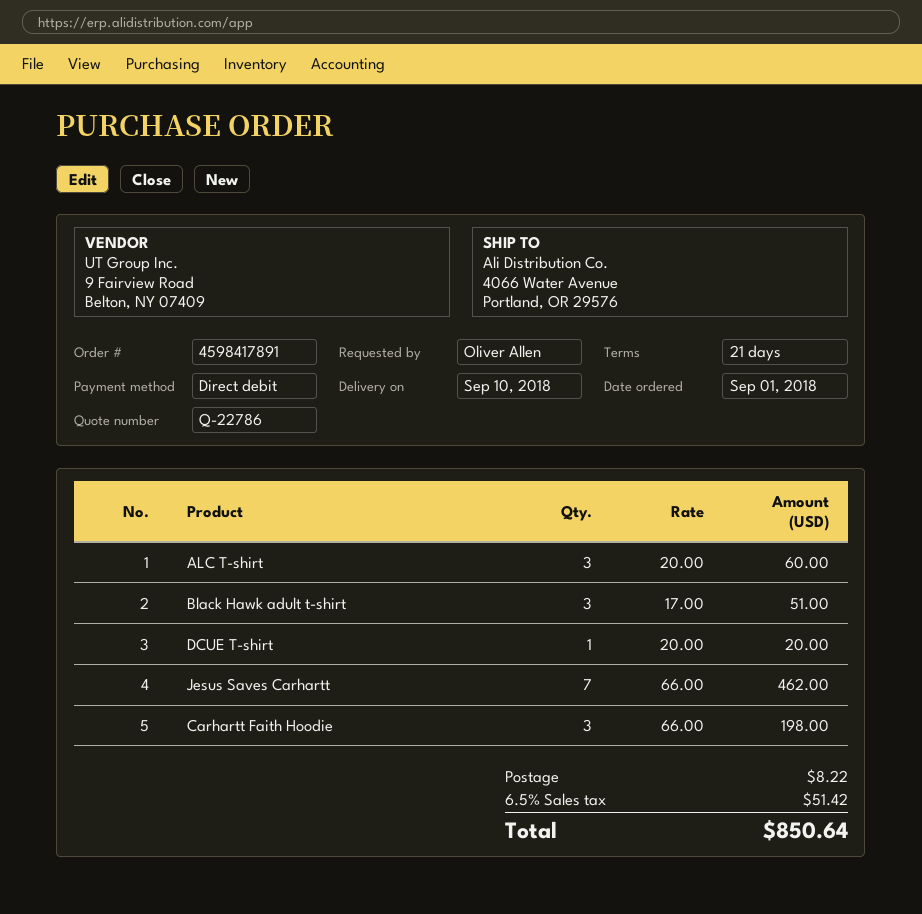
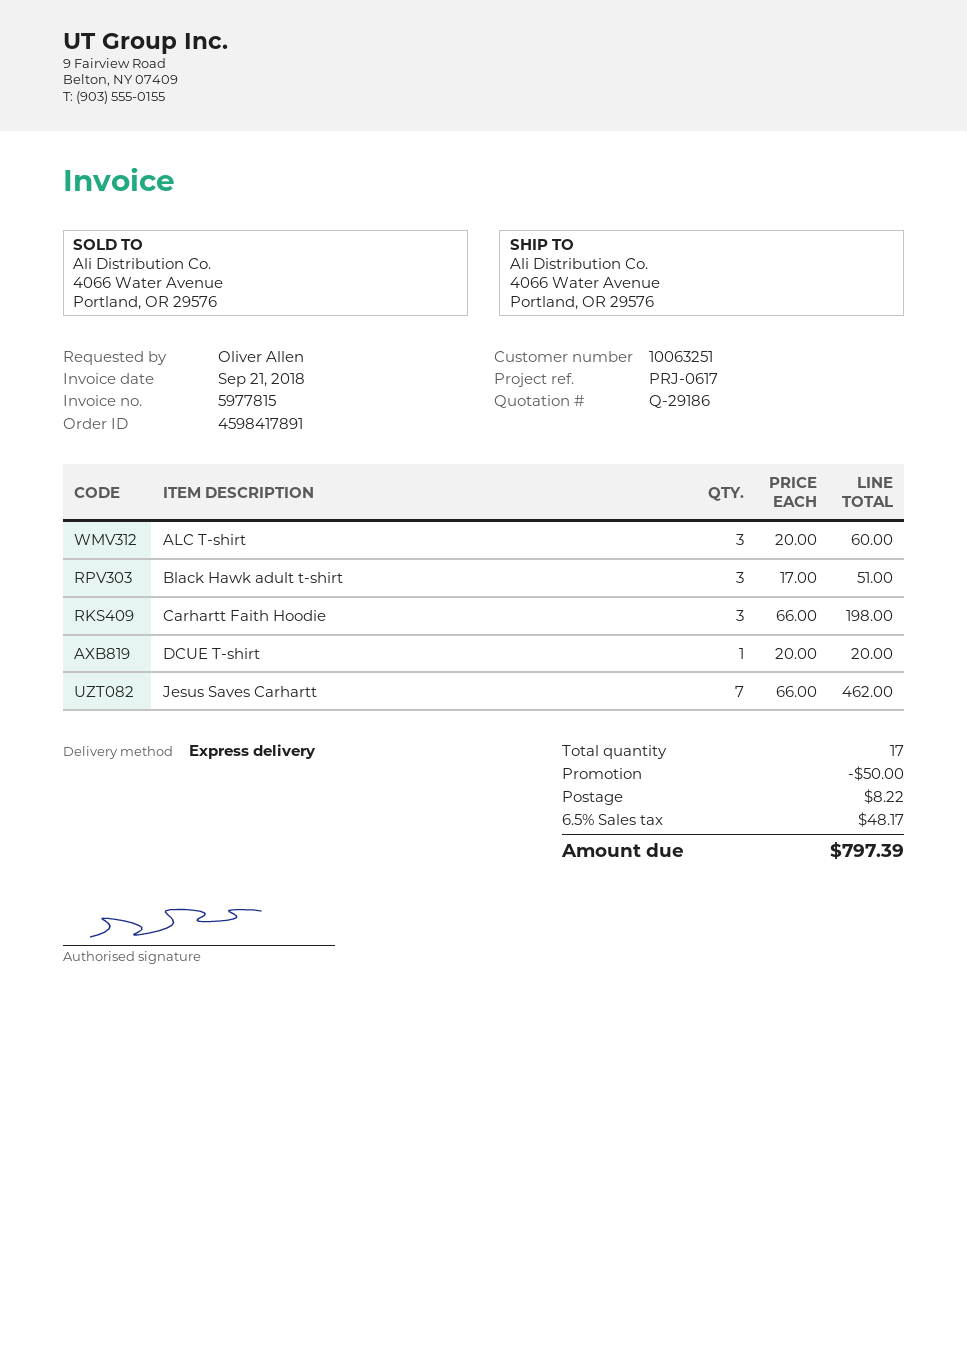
quote number: Q-22786 -> Q-29186
discount: none -> 50.00
tax: 6.5% = 51.42 -> 6.5% = 48.17
total: 850.64 -> 797.39

